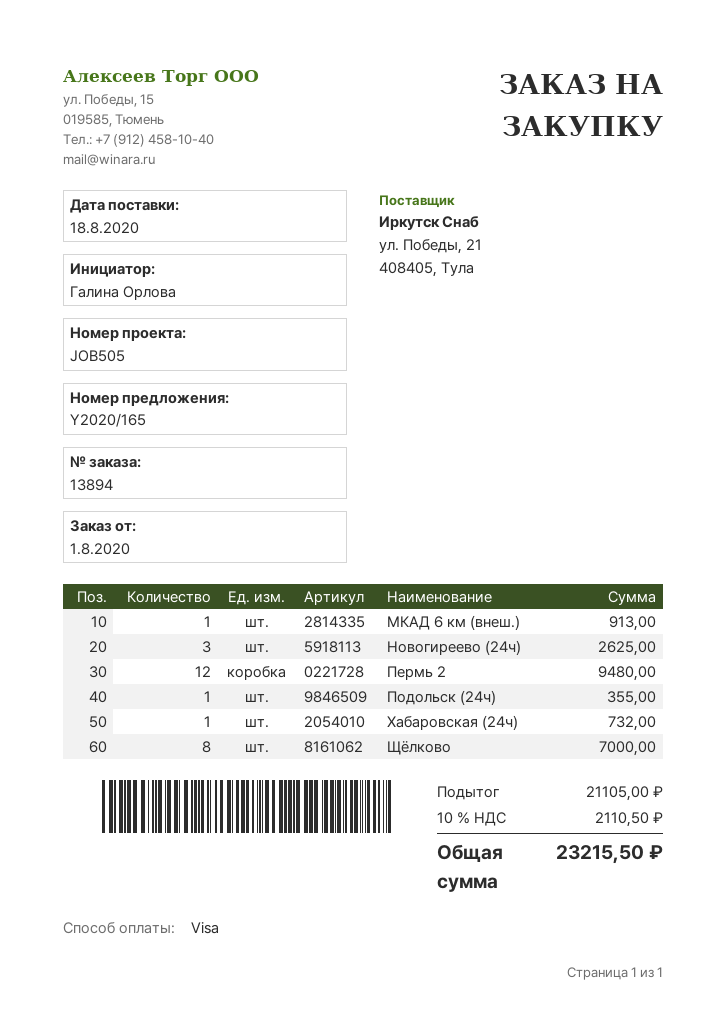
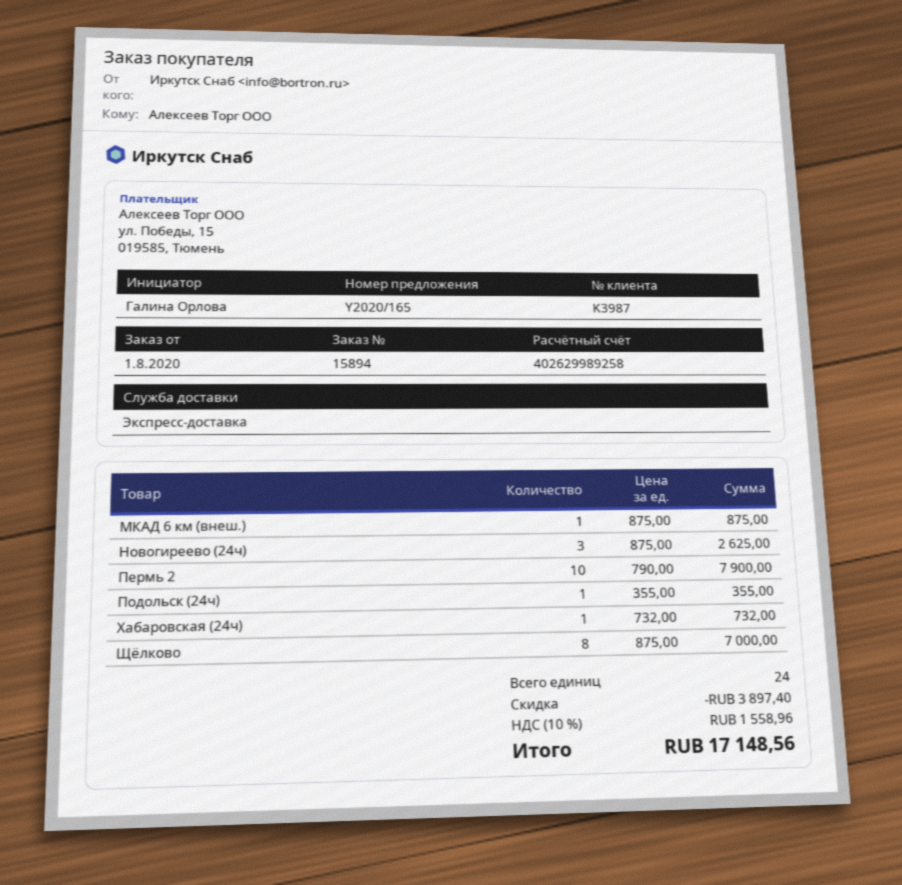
order number: 13894 -> 15894
МКАД 6 км (внеш.): 1 for 913.00 -> 1 for 875.00
Пермь 2: 12 for 9480.00 -> 10 for 7900.00
discount: none -> 3897.40
tax: 10% = 2110.50 -> 10% = 1558.96
total: 23215.50 -> 17148.56

